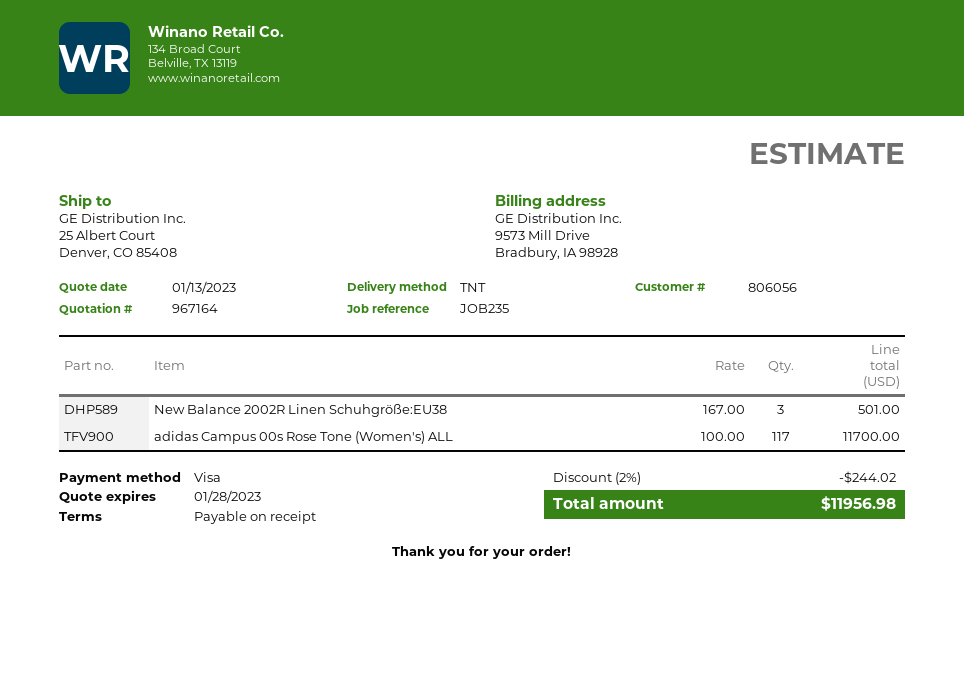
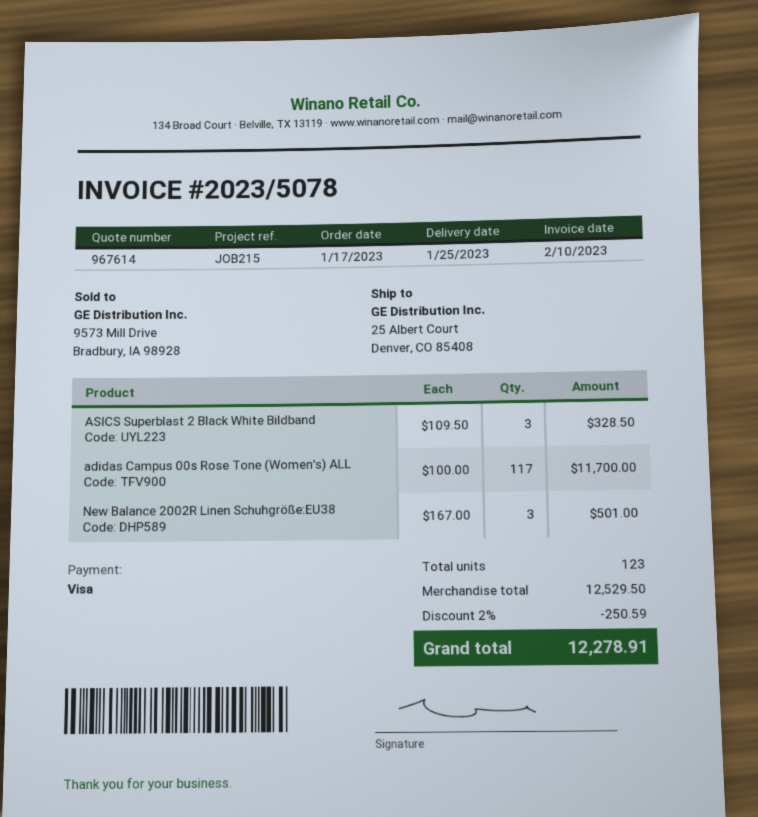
quote number: 967164 -> 967614
reference: JOB235 -> JOB215
ASICS Superblast 2 Black White Bildband: none -> 3 x 109.50 = 328.50
discount: 2% = 244.02 -> 2% = 250.59
total: 11956.98 -> 12278.91

